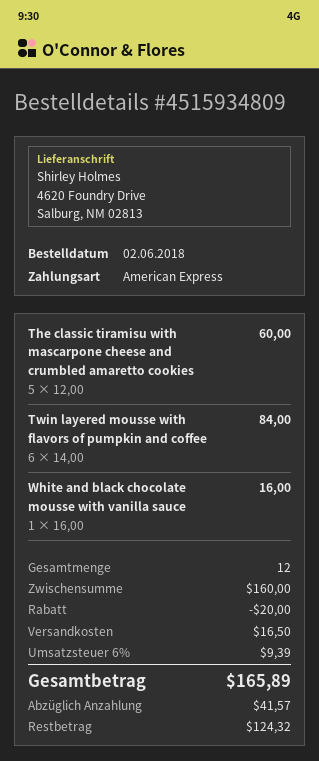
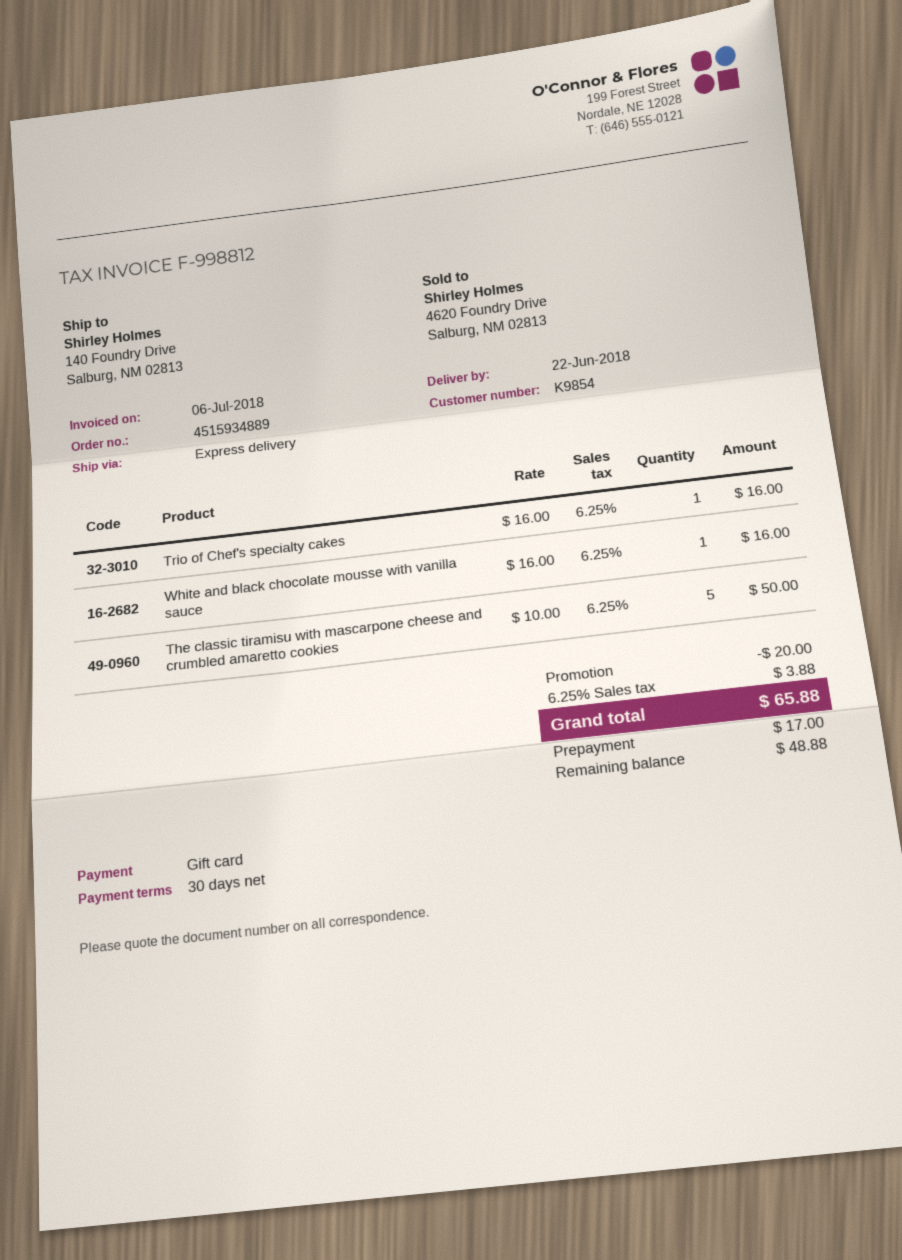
order number: 4515934809 -> 4515934889
payment method: American Express -> gift card
ship to: 4620 Foundry Drive, Salburg, NM 02813 -> 140 Foundry Drive, Salburg, NM 02813
The classic tiramisu with mascarpone cheese and crumbled amaretto cookies: 5 x 12.00 = 60.00 -> 5 x 10.00 = 50.00
Twin layered mousse with flavors of pumpkin and coffee: 6 x 14.00 = 84.00 -> none
Trio of Chef's specialty cakes: none -> 1 x 16.00 = 16.00
shipping: 16.50 -> none
tax: 6% = 9.39 -> 6.25% = 3.88
total: 165.89 -> 65.88
deposit: 41.57 -> 17.00
balance: 124.32 -> 48.88

